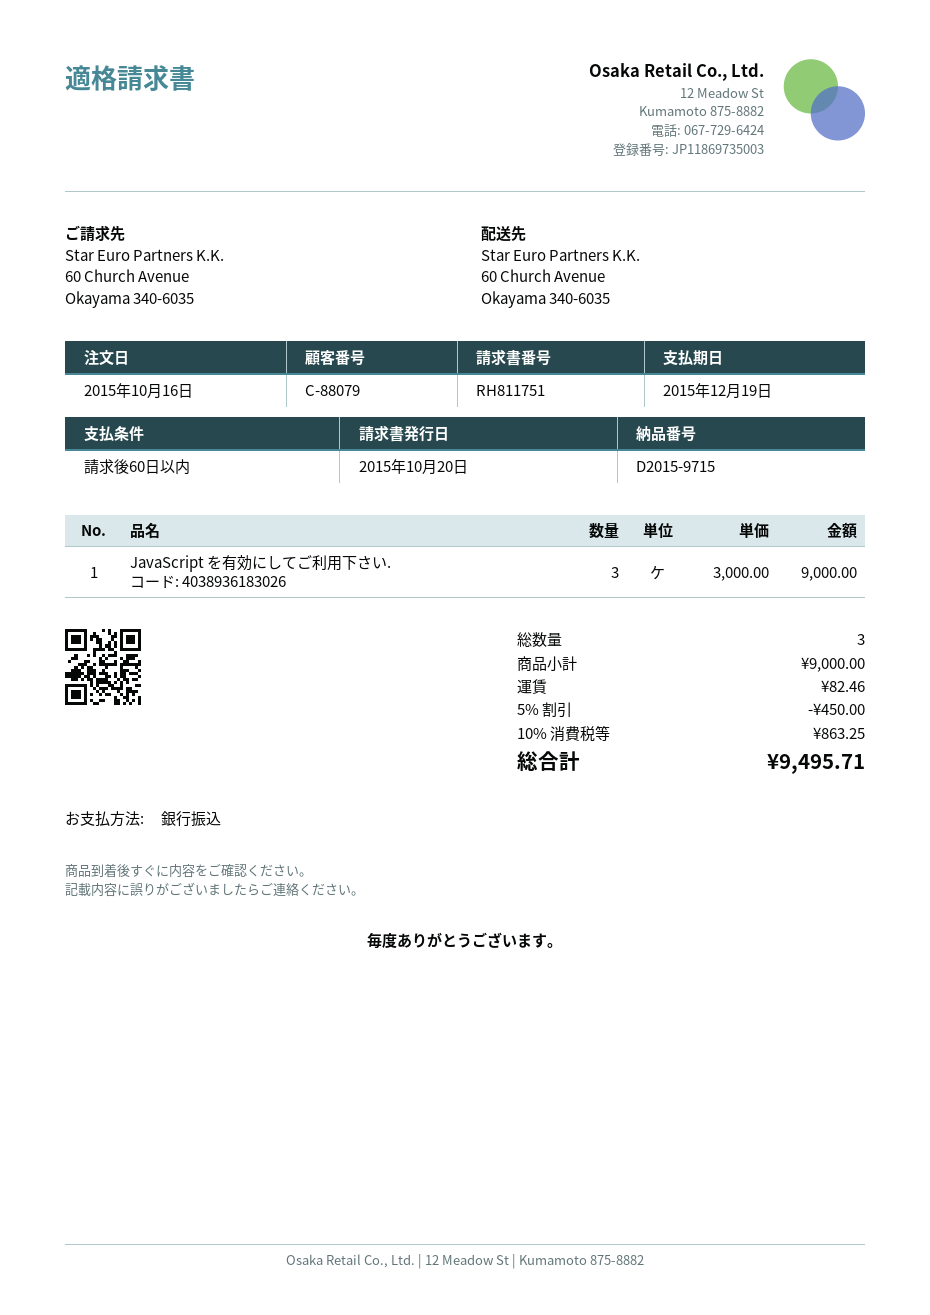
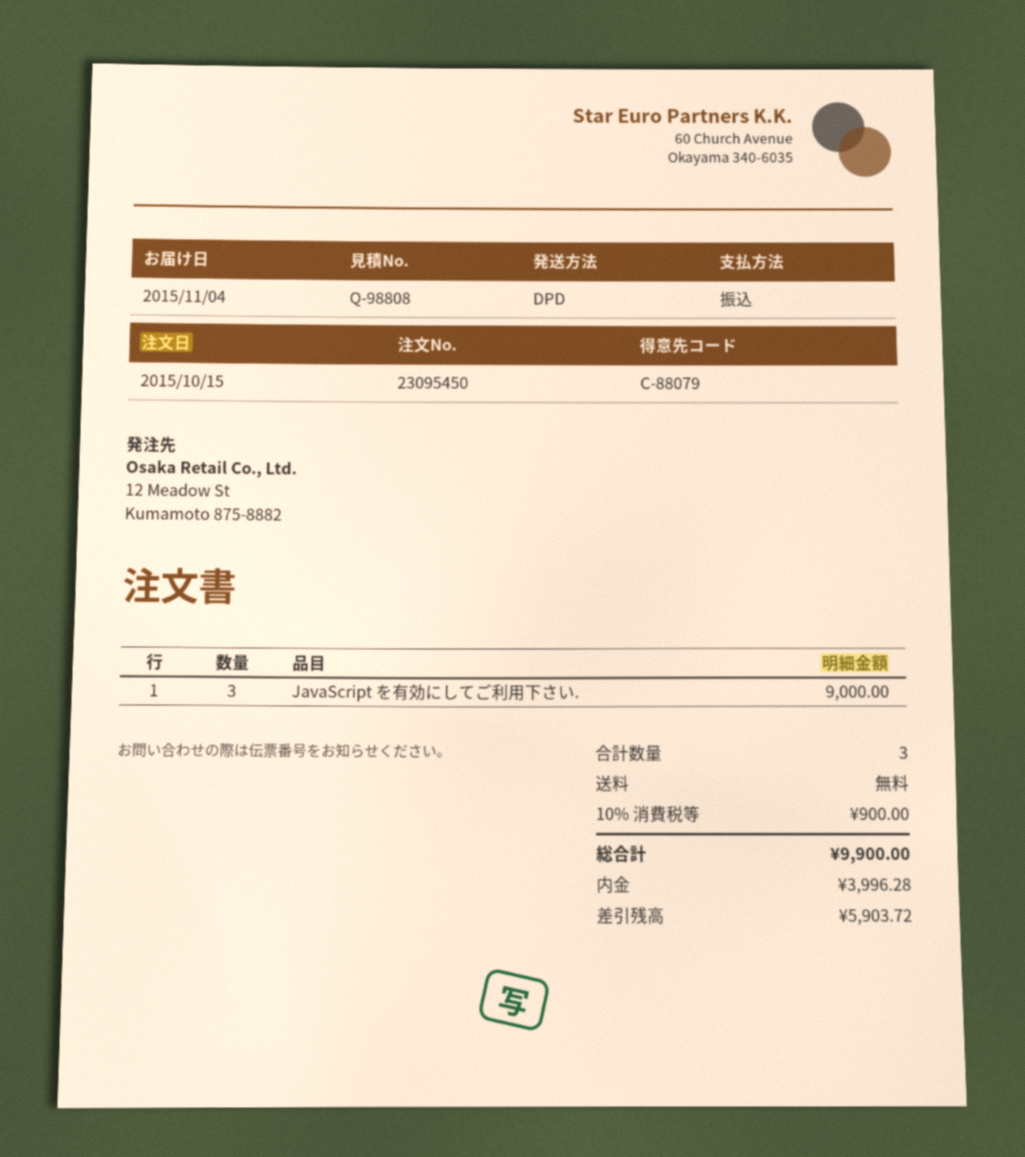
order date: 2015-10-16 -> 2015-10-15
discount: 5% = 450.00 -> none
shipping: 82.46 -> 0.00
tax: 10% = 863.25 -> 10% = 900.00
total: 9495.71 -> 9900.00

